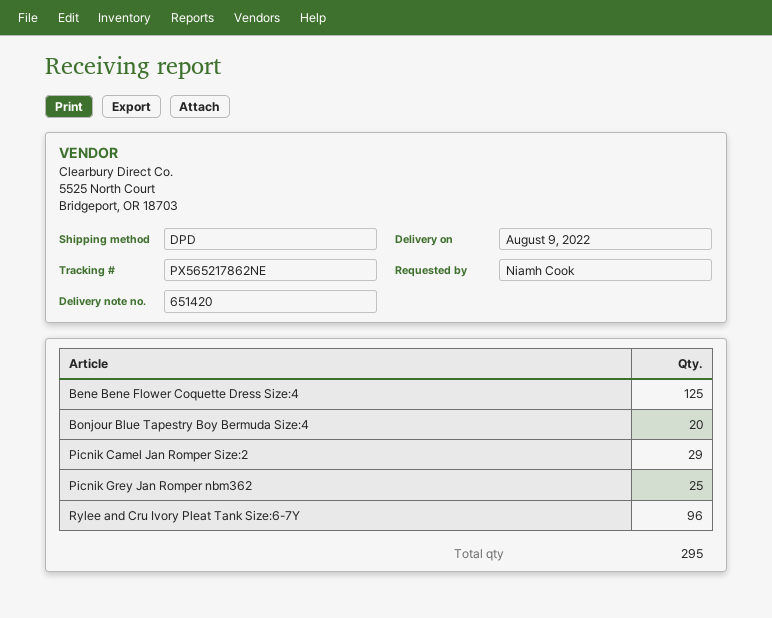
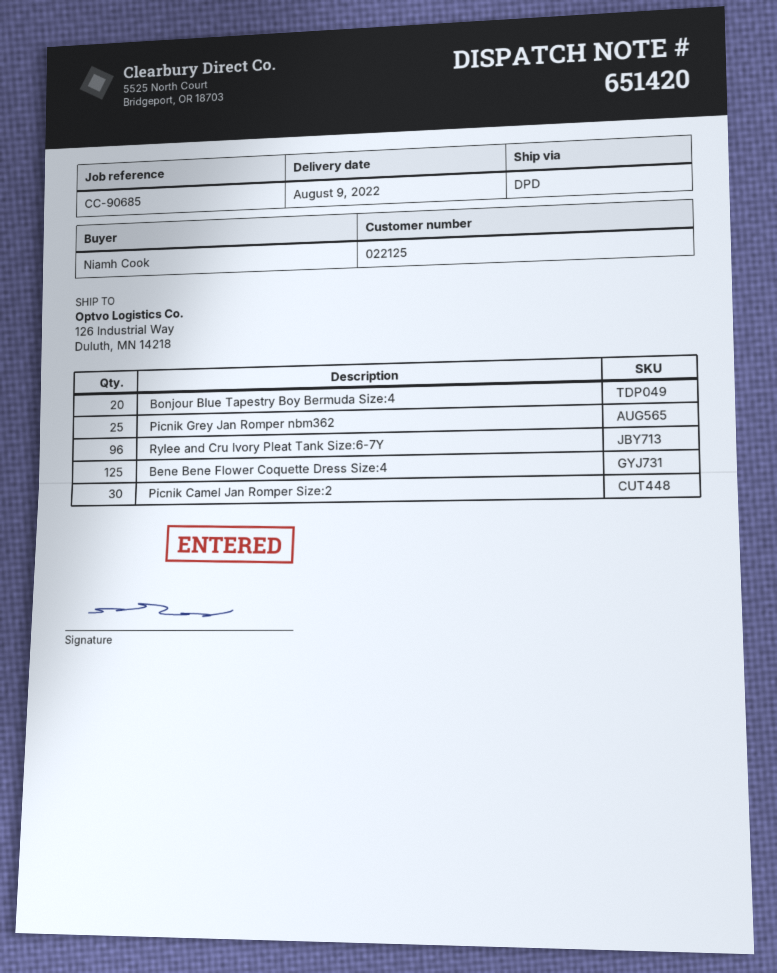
Picnik Camel Jan Romper Size:2: 29 -> 30

